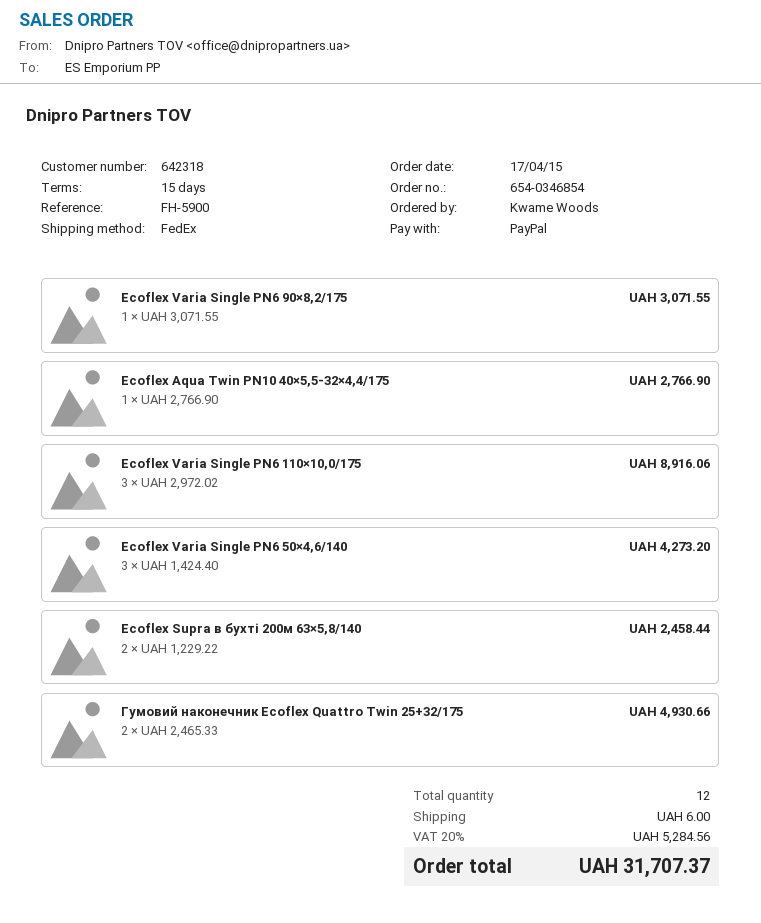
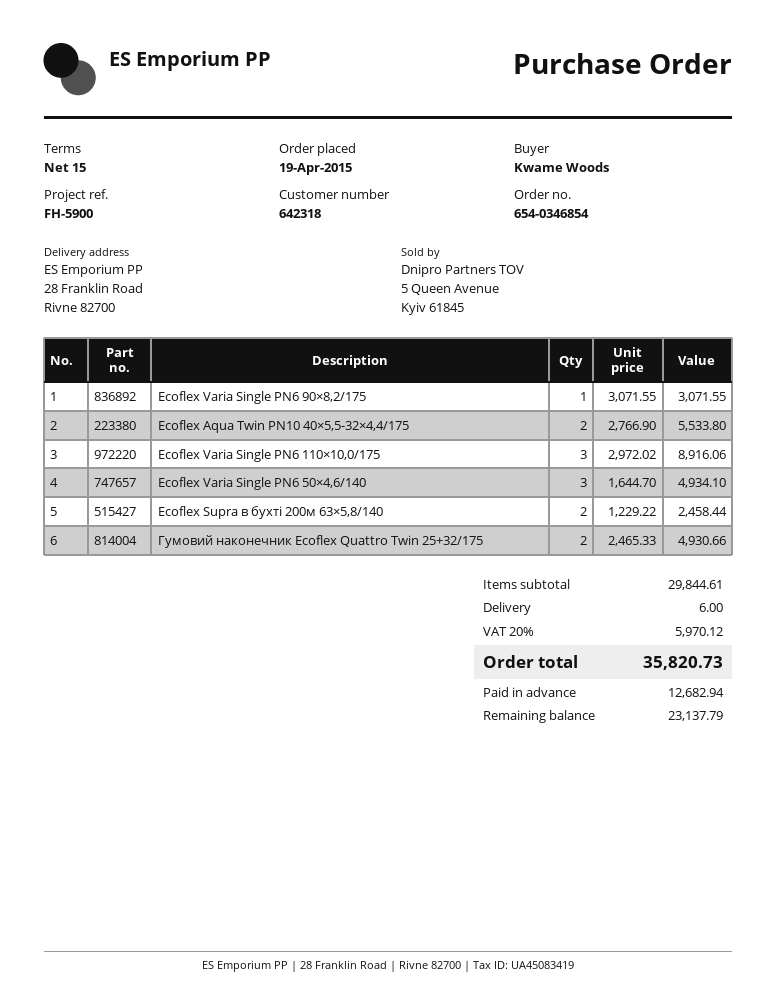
order date: 2015-04-17 -> 2015-04-19
Ecoflex Aqua Twin PN10 40×5,5-32×4,4/175: 1 x 2766.90 = 2766.90 -> 2 x 2766.90 = 5533.80
Ecoflex Varia Single PN6 50×4,6/140: 3 x 1424.40 = 4273.20 -> 3 x 1644.70 = 4934.10
tax: 20% = 5284.56 -> 20% = 5970.12
total: 31707.37 -> 35820.73

